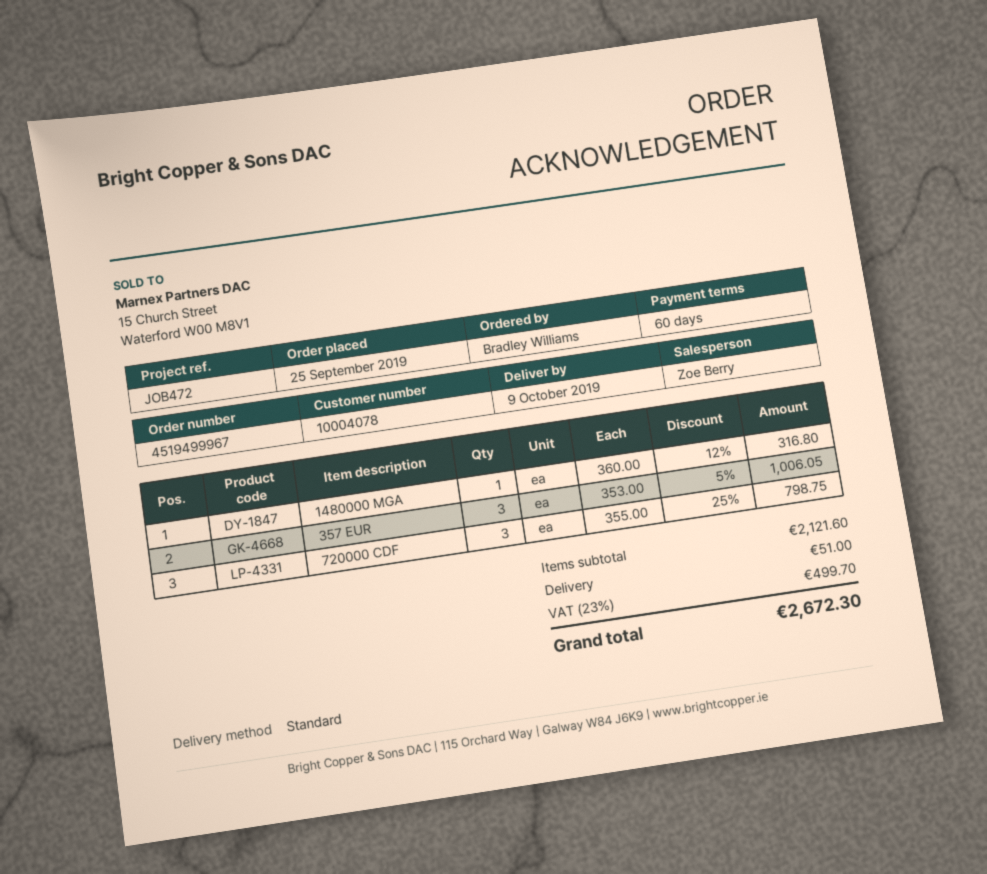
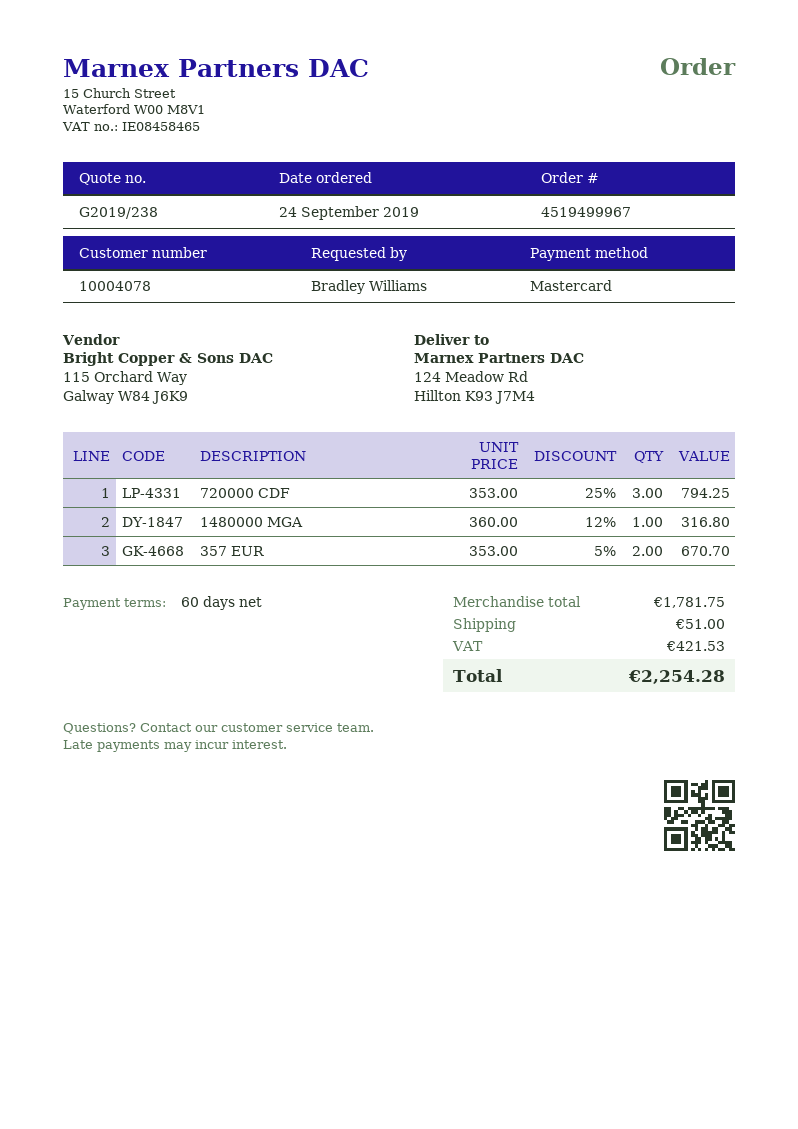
order date: 2019-09-25 -> 2019-09-24
357 EUR: 3 x 353.00 - 5% = 1006.05 -> 2 x 353.00 - 5% = 670.70
720000 CDF: 3 x 355.00 - 25% = 798.75 -> 3 x 353.00 - 25% = 794.25
subtotal: 2121.60 -> 1781.75
tax: 499.70 -> 421.53
total: 2672.30 -> 2254.28

